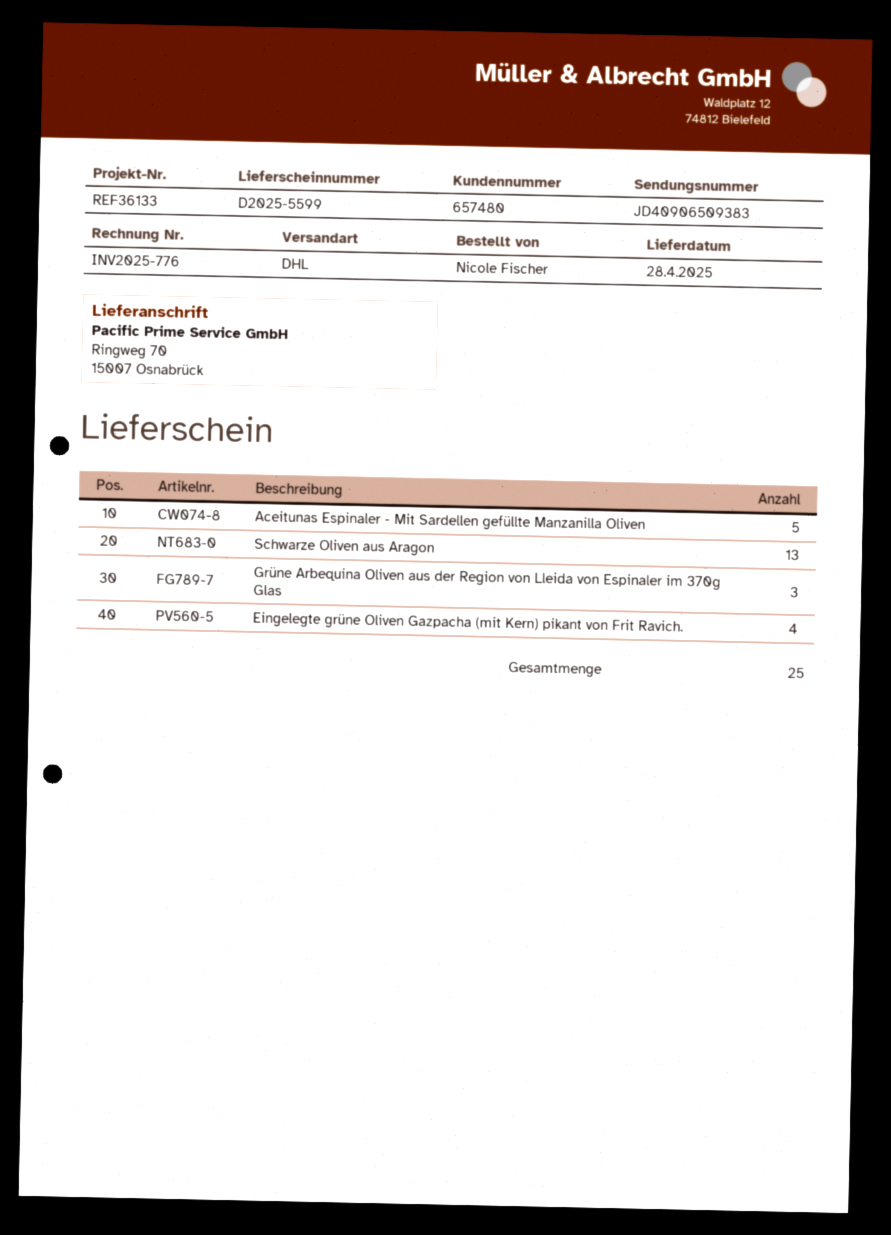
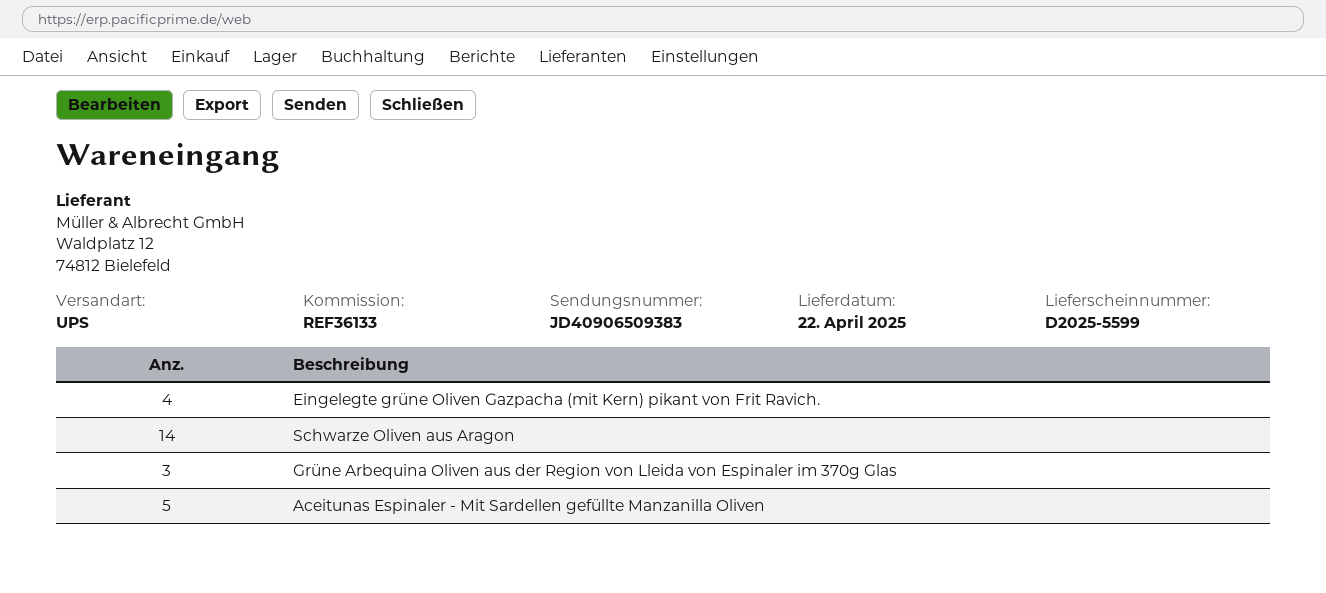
delivery date: 2025-04-28 -> 2025-04-22
shipping method: DHL -> UPS
Schwarze Oliven aus Aragon: 13 -> 14

